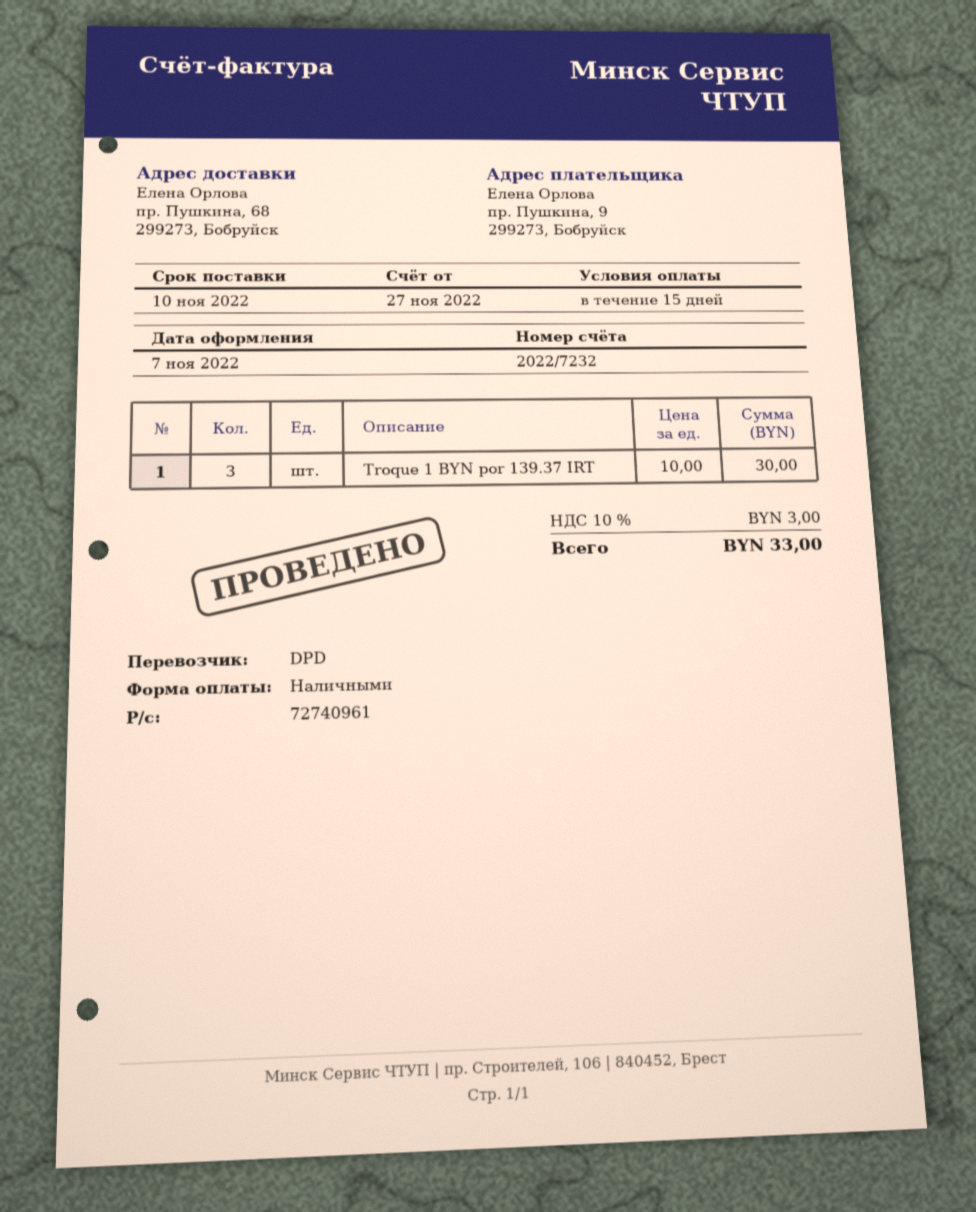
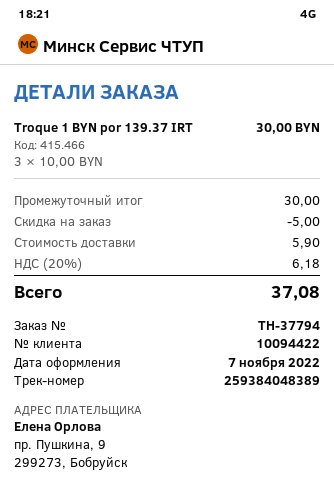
discount: none -> 5.00
shipping: none -> 5.90
tax: 10% = 3.00 -> 20% = 6.18
total: 33.00 -> 37.08

